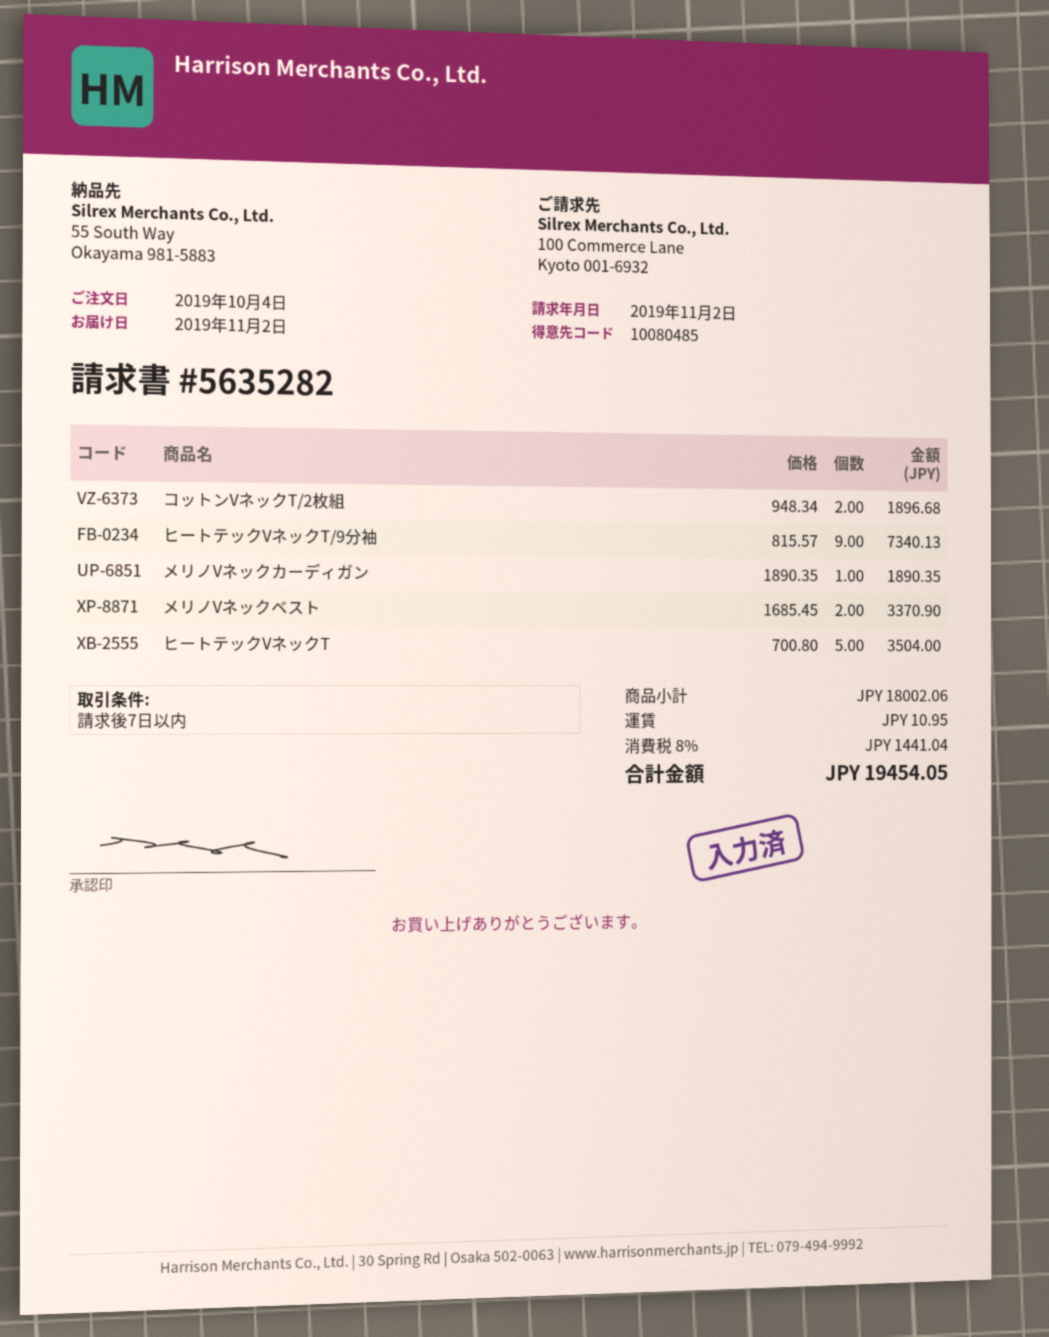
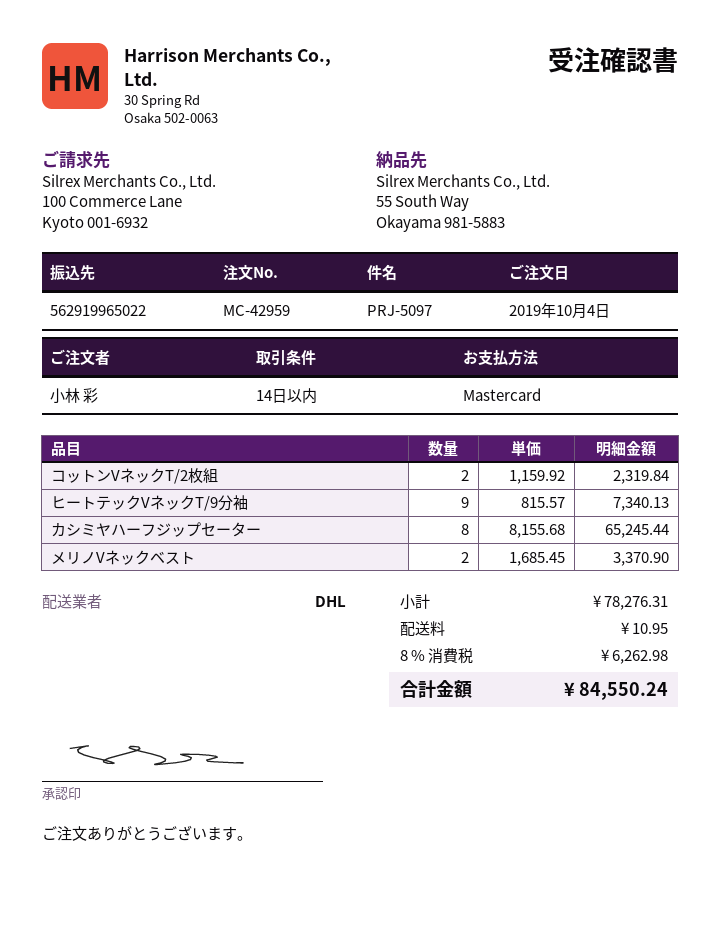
payment terms: 7 days -> 14 days
コットンVネックT/2枚組: 2 x 948.34 = 1896.68 -> 2 x 1159.92 = 2319.84
メリノVネックカーディガン: 1 x 1890.35 = 1890.35 -> none
ヒートテックVネックT: 5 x 700.80 = 3504.00 -> none
カシミヤハーフジップセーター: none -> 8 x 8155.68 = 65245.44
subtotal: 18002.06 -> 78276.31
tax: 8% = 1441.04 -> 8% = 6262.98
total: 19454.05 -> 84550.24

